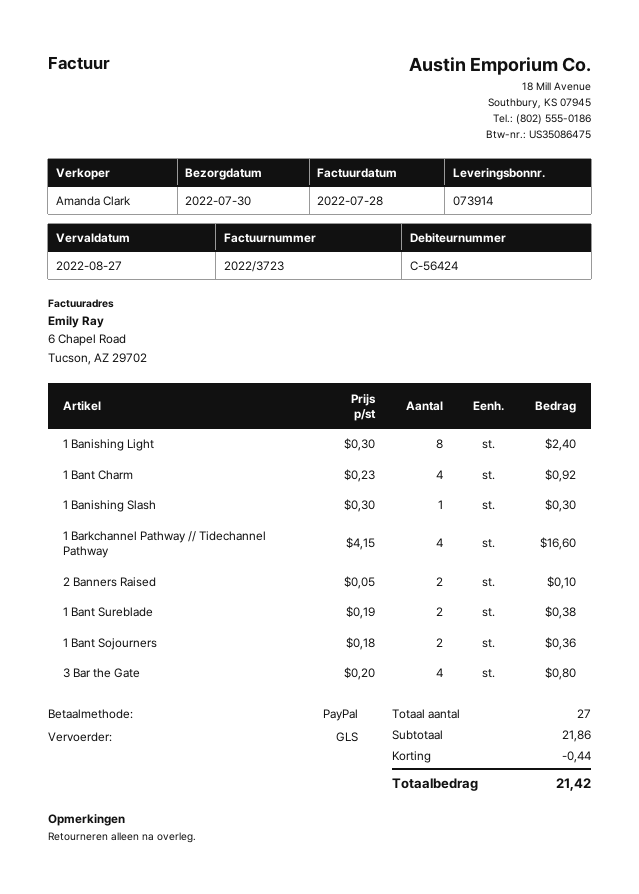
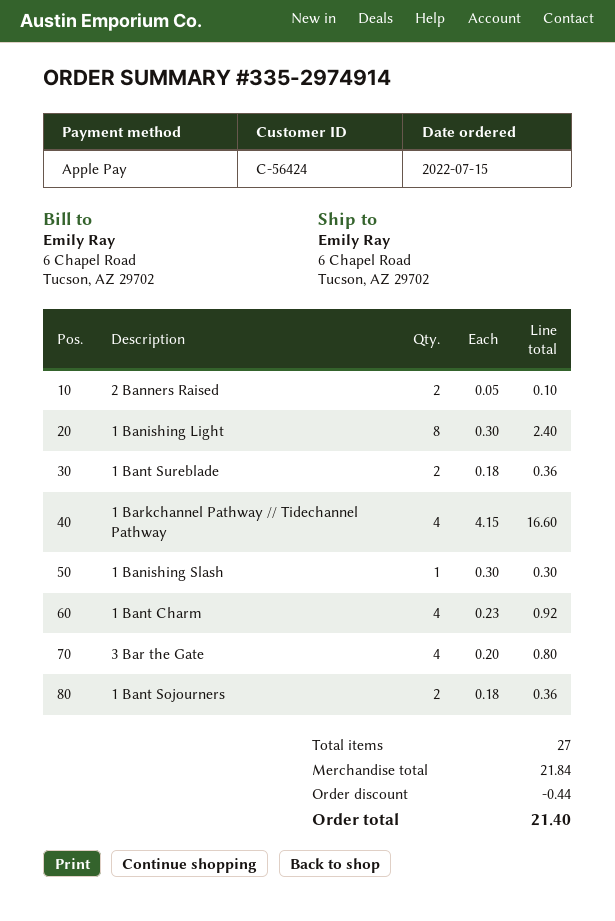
payment method: PayPal -> Apple Pay
1 Bant Sureblade: 2 x 0.19 = 0.38 -> 2 x 0.18 = 0.36
subtotal: 21.86 -> 21.84
total: 21.42 -> 21.40

